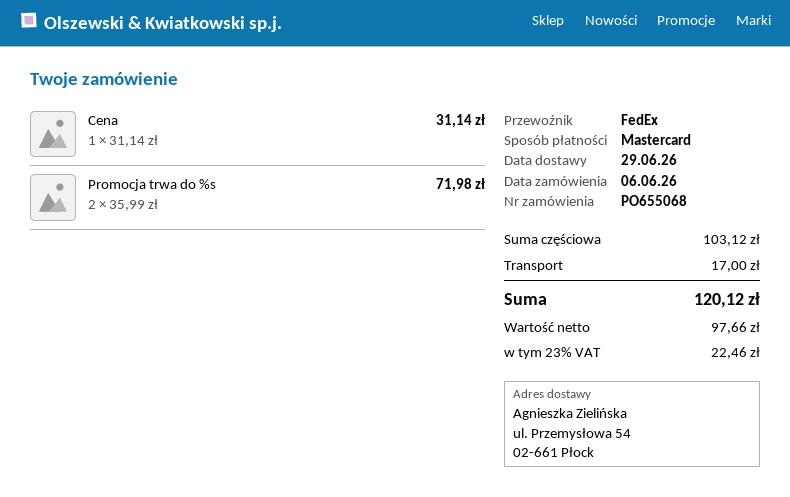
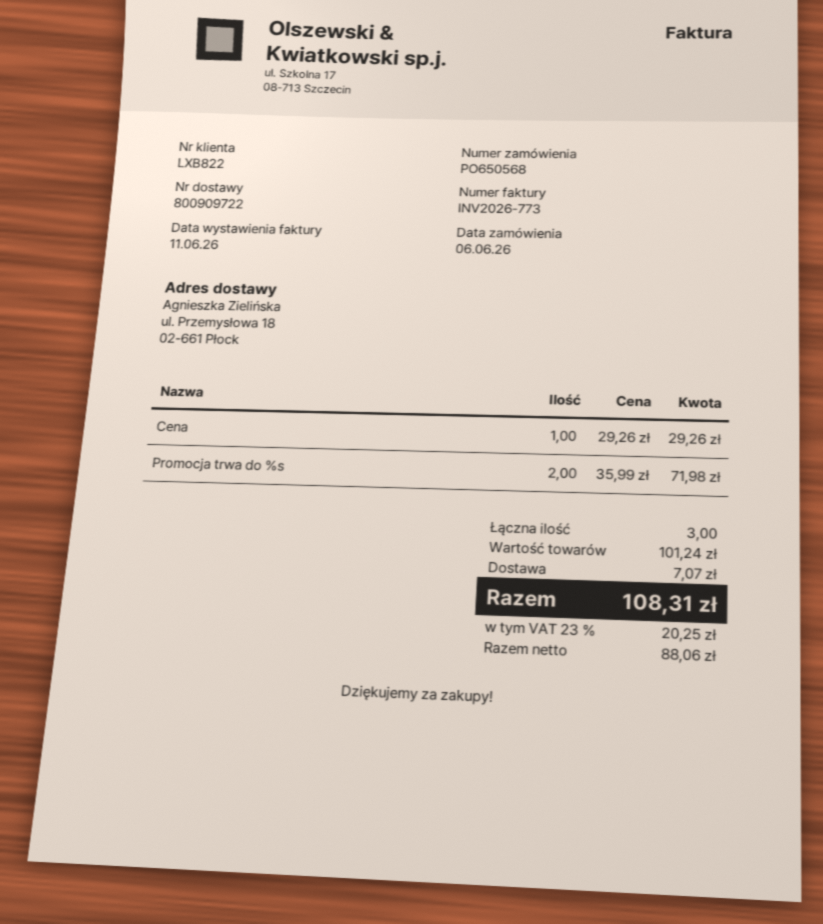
order number: PO655068 -> PO650568
ship to: ul. Przemysłowa 54, 02-661 Płock -> ul. Przemysłowa 18, 02-661 Płock
Cena: 1 x 31.14 = 31.14 -> 1 x 29.26 = 29.26
subtotal: 103.12 -> 101.24
shipping: 17.00 -> 7.07
net: 97.66 -> 88.06
tax: 23% = 22.46 -> 23% = 20.25
total: 120.12 -> 108.31

